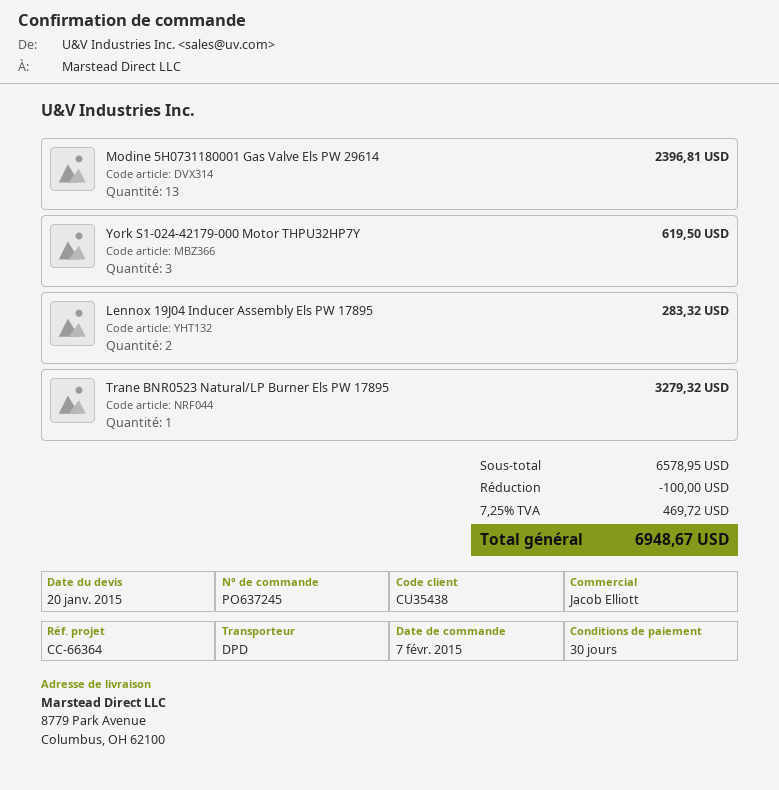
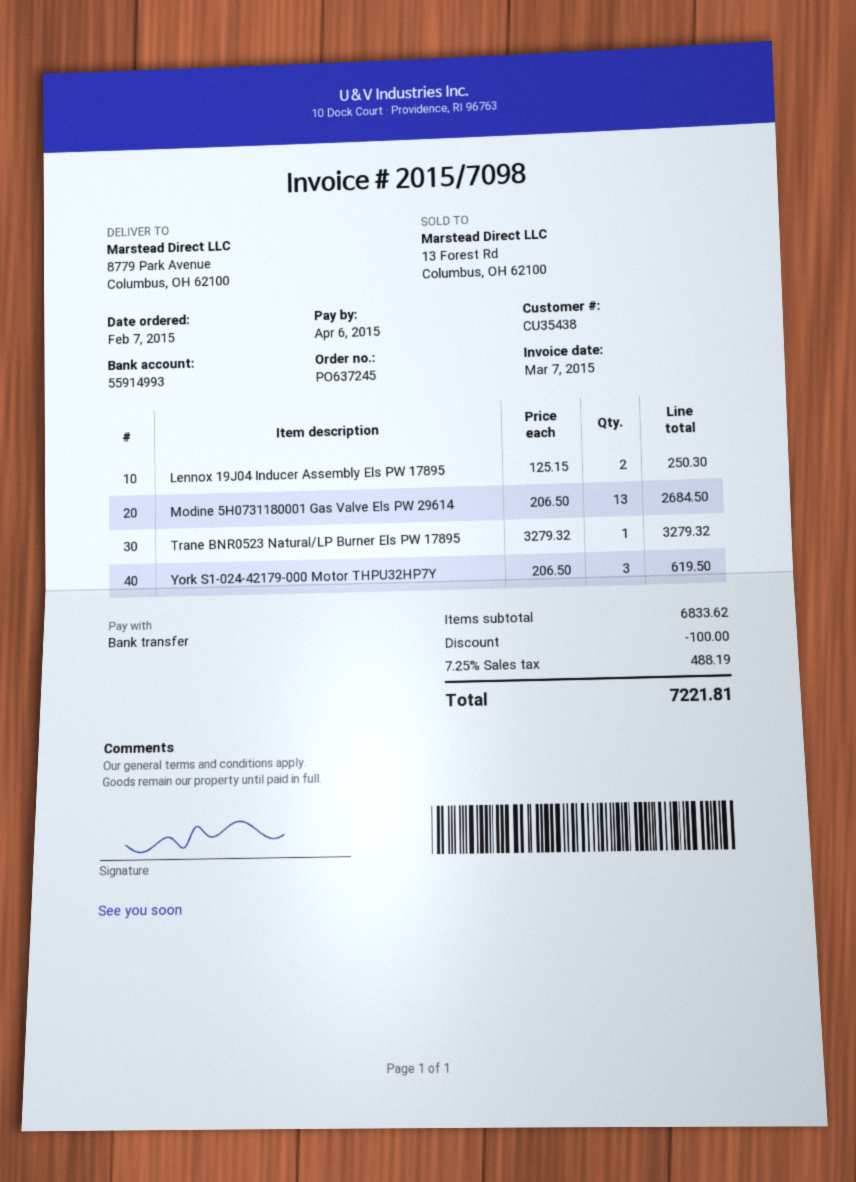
Modine 5H0731180001 Gas Valve Els PW 29614: 13 for 2396.81 -> 13 for 2684.50
Lennox 19J04 Inducer Assembly Els PW 17895: 2 for 283.32 -> 2 for 250.30
subtotal: 6578.95 -> 6833.62
tax: 7.25% = 469.72 -> 7.25% = 488.19
total: 6948.67 -> 7221.81

